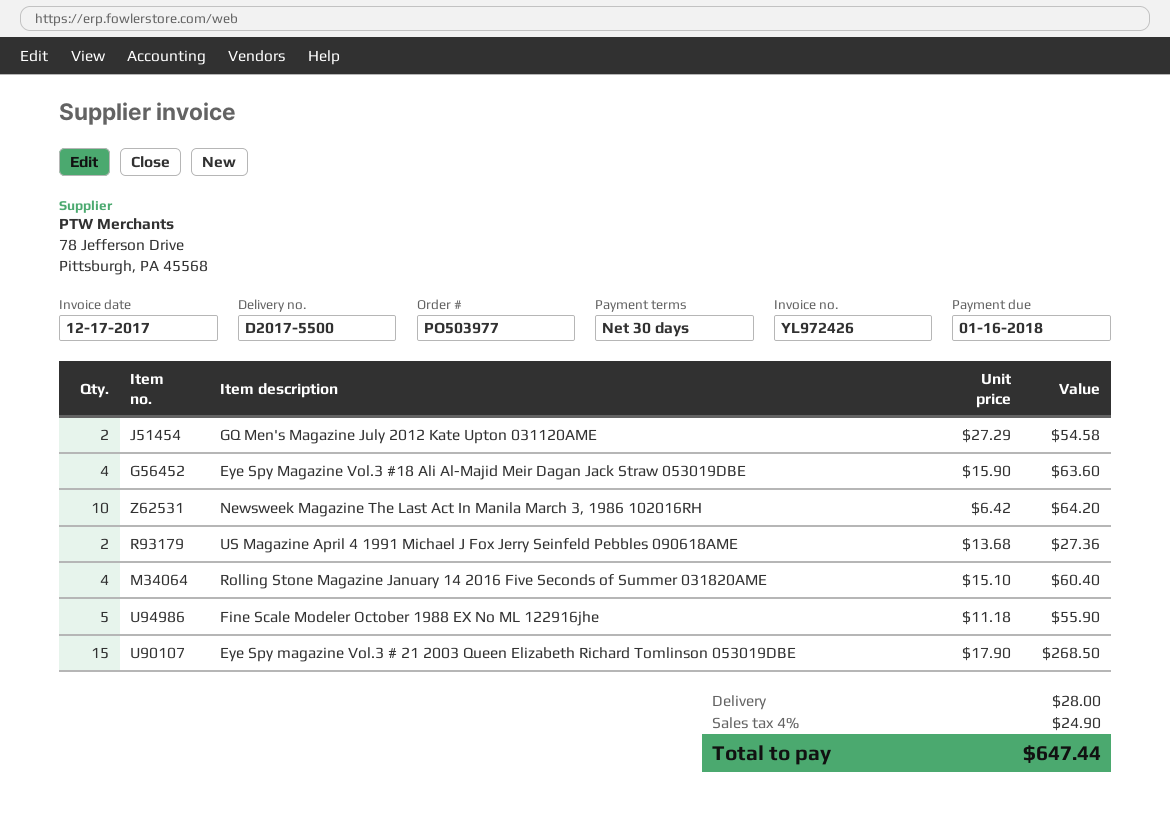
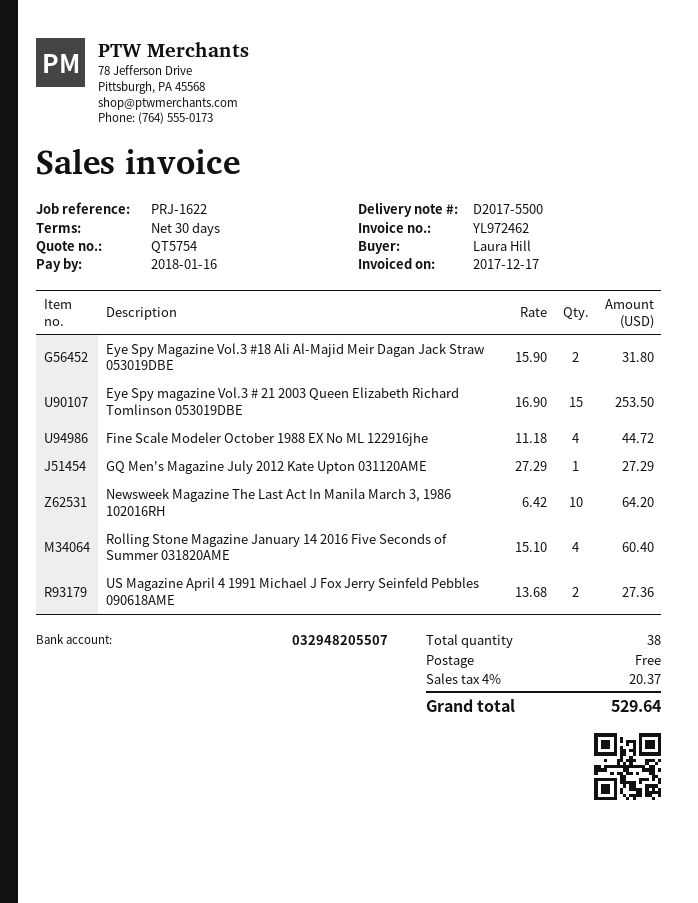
invoice number: YL972426 -> YL972462
GQ Men's Magazine July 2012 Kate Upton 031120AME: 2 x 27.29 = 54.58 -> 1 x 27.29 = 27.29
Eye Spy Magazine Vol.3 #18 Ali Al-Majid Meir Dagan Jack Straw 053019DBE: 4 x 15.90 = 63.60 -> 2 x 15.90 = 31.80
Fine Scale Modeler October 1988 EX No ML 122916jhe: 5 x 11.18 = 55.90 -> 4 x 11.18 = 44.72
Eye Spy magazine Vol.3 # 21 2003 Queen Elizabeth Richard Tomlinson 053019DBE: 15 x 17.90 = 268.50 -> 15 x 16.90 = 253.50
shipping: 28.00 -> 0.00
tax: 4% = 24.90 -> 4% = 20.37
total: 647.44 -> 529.64

